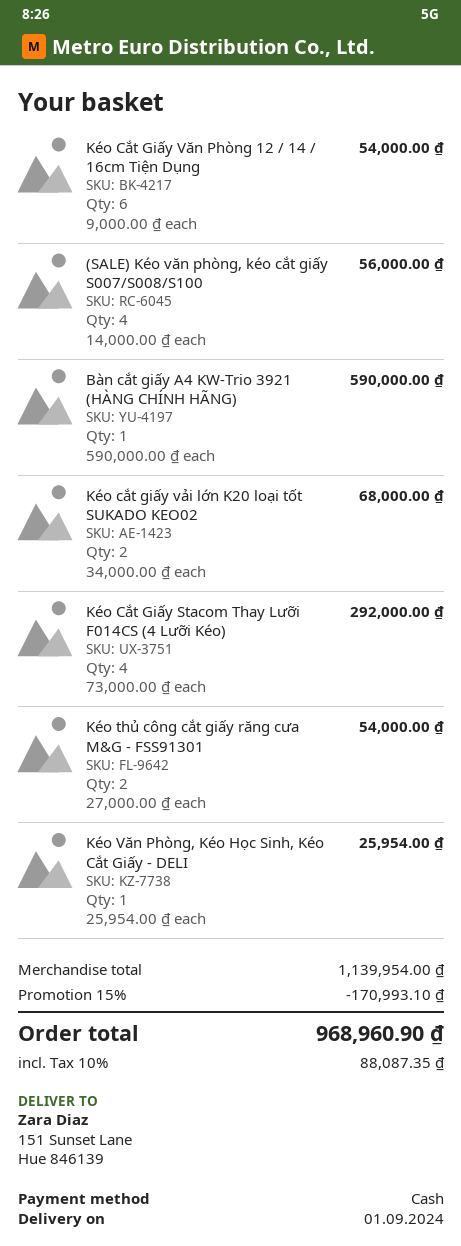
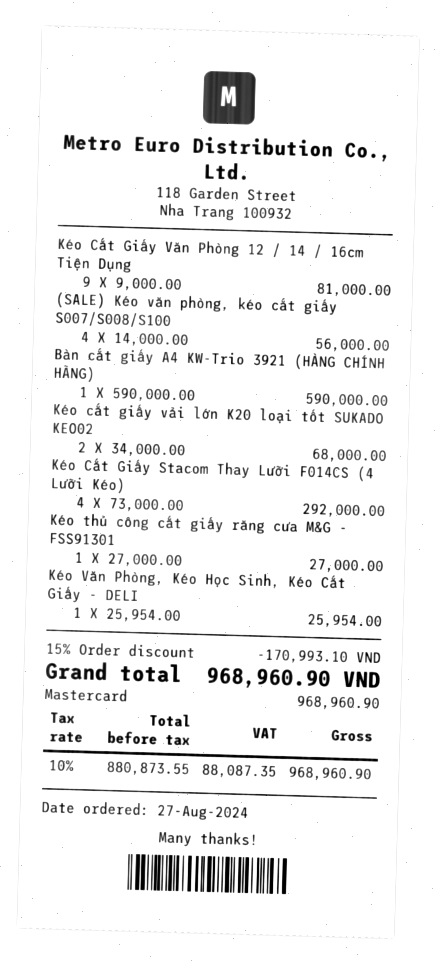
payment method: cash -> Mastercard
Kéo Cắt Giấy Văn Phòng 12 / 14 / 16cm Tiện Dụng: 6 x 9000.00 = 54000.00 -> 9 x 9000.00 = 81000.00
Kéo thủ công cắt giấy răng cưa M&G - FSS91301: 2 x 27000.00 = 54000.00 -> 1 x 27000.00 = 27000.00

